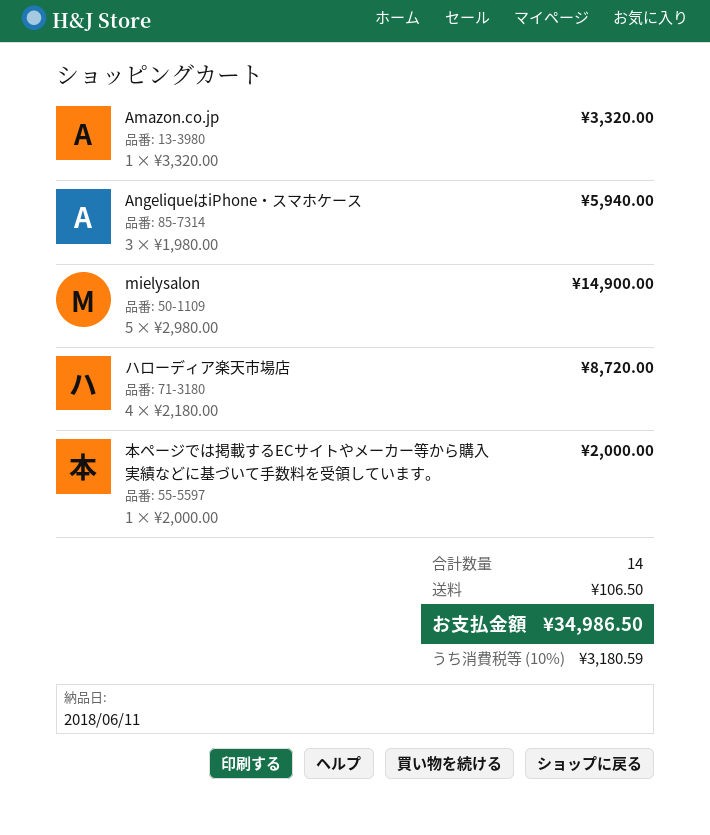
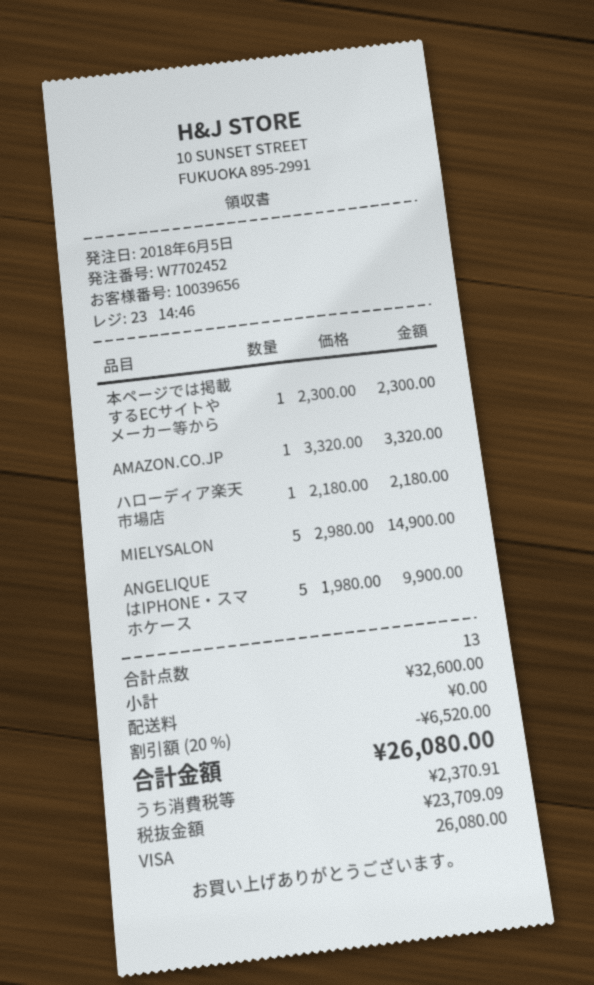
AngeliqueはiPhone・スマホケース: 3 x 1980.00 = 5940.00 -> 5 x 1980.00 = 9900.00
ハローディア楽天市場店: 4 x 2180.00 = 8720.00 -> 1 x 2180.00 = 2180.00
本ページでは掲載するECサイトやメーカー等から購入実績などに基づいて手数料を受領しています。: 1 x 2000.00 = 2000.00 -> 1 x 2300.00 = 2300.00
total quantity: 14 -> 13
discount: none -> 20% = 6520.00
shipping: 106.50 -> 0.00
tax: 3180.59 -> 2370.91
total: 34986.50 -> 26080.00

